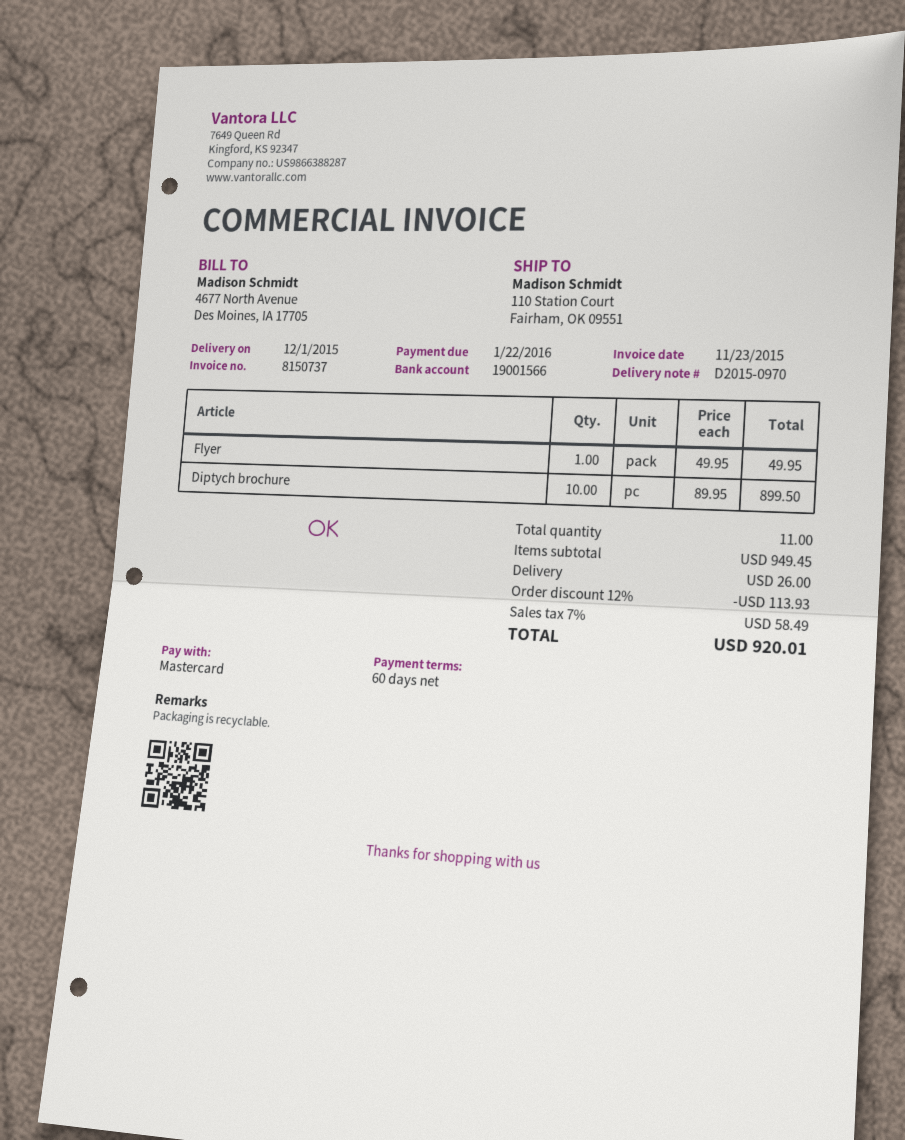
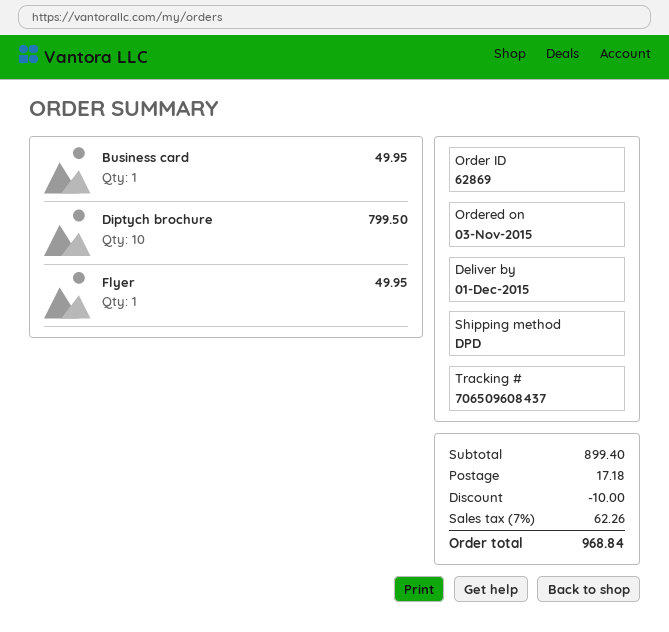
Diptych brochure: 10 for 899.50 -> 10 for 799.50
Business card: none -> 1 for 49.95
subtotal: 949.45 -> 899.40
discount: 113.93 -> 10.00
shipping: 26.00 -> 17.18
tax: 7% = 58.49 -> 7% = 62.26
total: 920.01 -> 968.84

